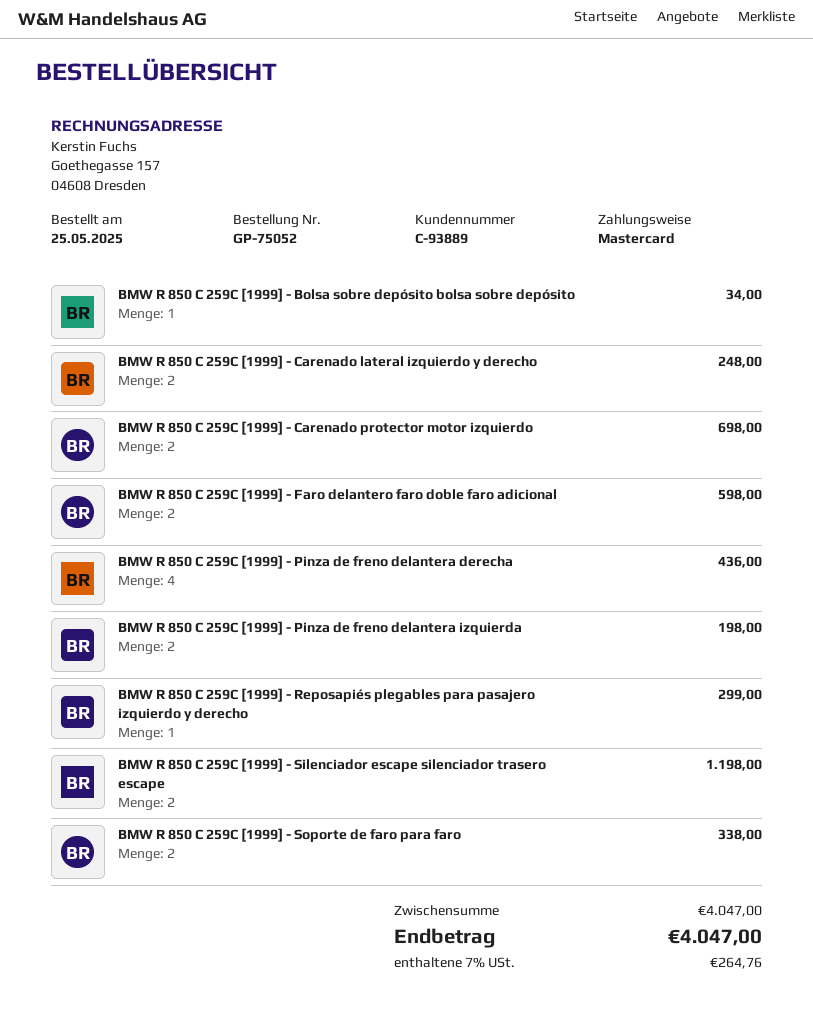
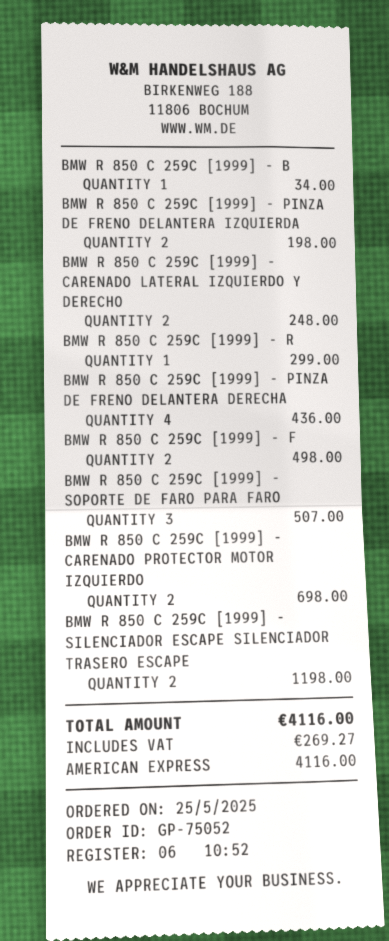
payment method: Mastercard -> American Express
BMW R 850 C 259C [1999] - Faro delantero faro doble faro adicional: 2 for 598.00 -> 2 for 498.00
BMW R 850 C 259C [1999] - Soporte de faro para faro: 2 for 338.00 -> 3 for 507.00
tax: 264.76 -> 269.27
total: 4047.00 -> 4116.00

